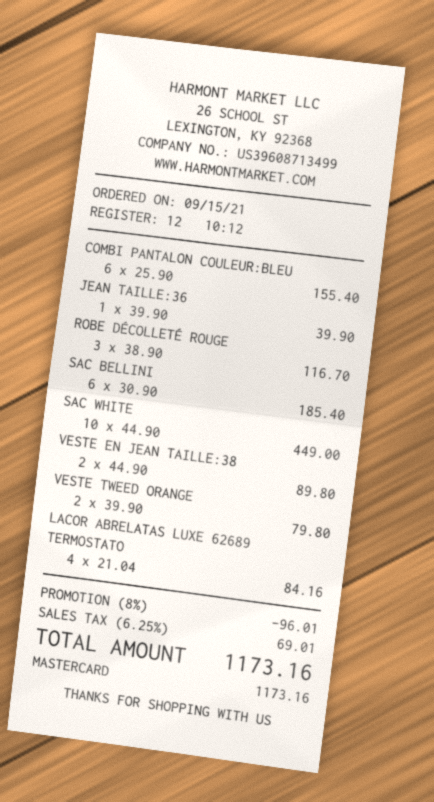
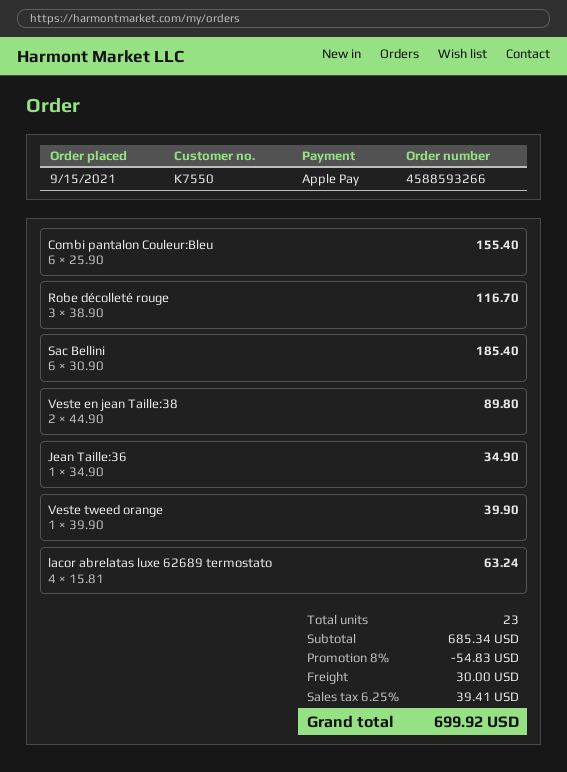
payment method: Mastercard -> Apple Pay
JEAN TAILLE:36: 1 x 39.90 = 39.90 -> 1 x 34.90 = 34.90
SAC WHITE: 10 x 44.90 = 449.00 -> none
VESTE TWEED ORANGE: 2 x 39.90 = 79.80 -> 1 x 39.90 = 39.90
LACOR ABRELATAS LUXE 62689 TERMOSTATO: 4 x 21.04 = 84.16 -> 4 x 15.81 = 63.24
discount: 8% = 96.01 -> 8% = 54.83
shipping: none -> 30.00
tax: 6.25% = 69.01 -> 6.25% = 39.41
total: 1173.16 -> 699.92

